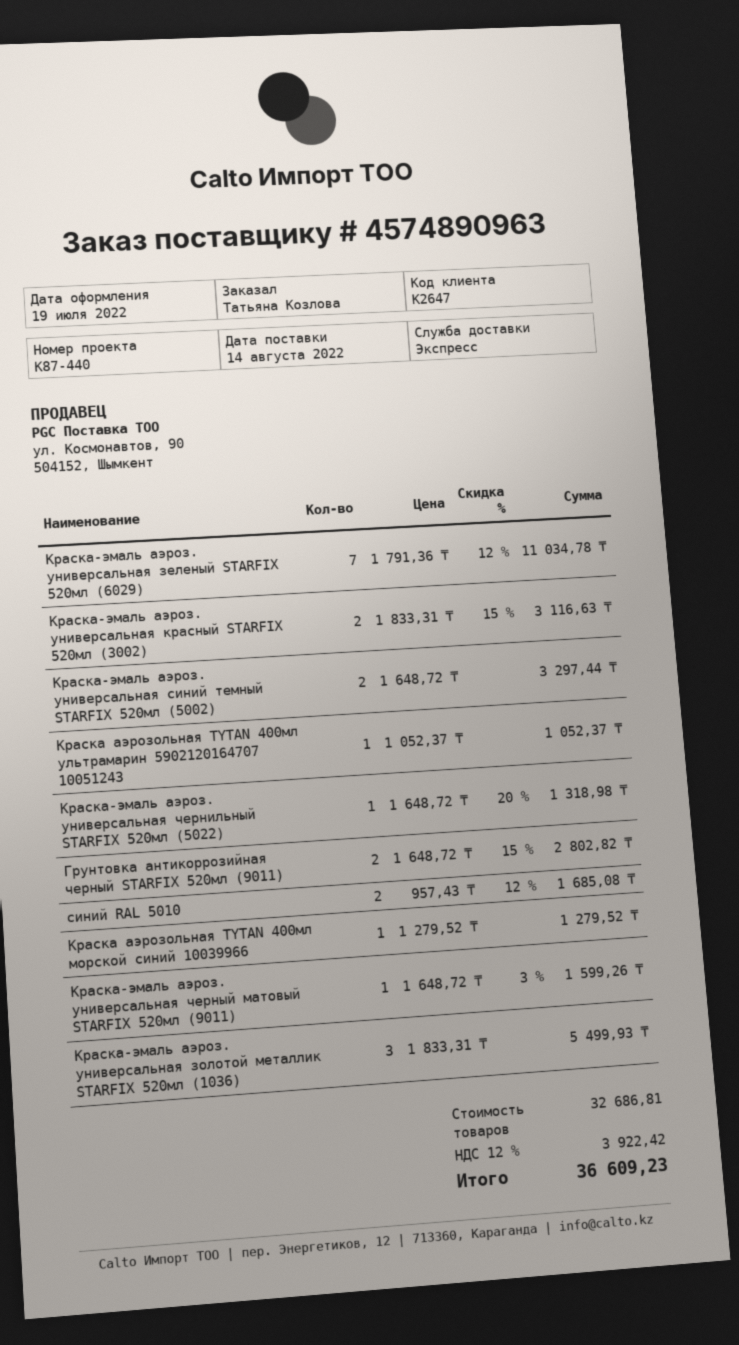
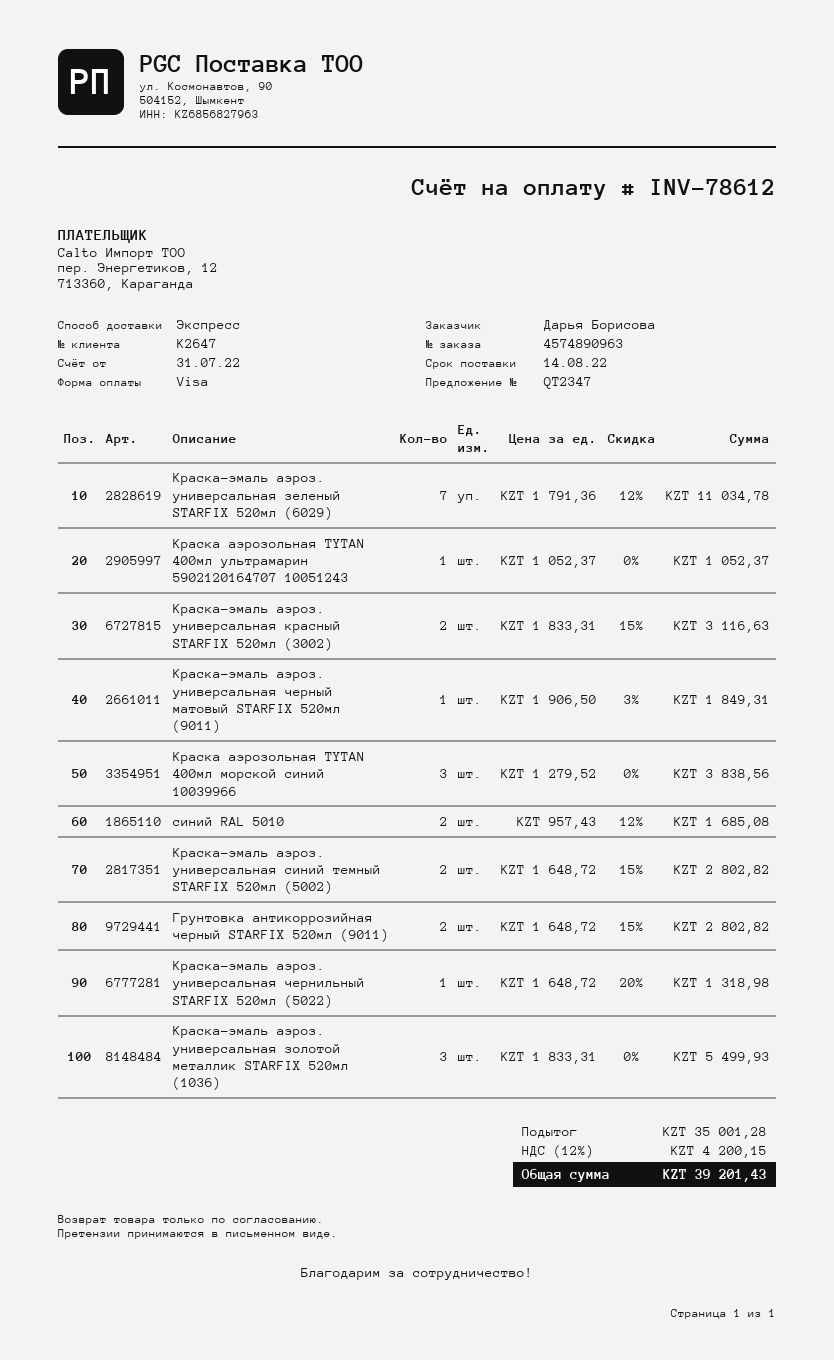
ordered by: Татьяна Козлова -> Дарья Борисова
Краска-эмаль аэроз. универсальная синий темный STARFIX 520мл (5002): 2 x 1648.72 = 3297.44 -> 2 x 1648.72 - 15% = 2802.82
Краска аэрозольная TYTAN 400мл морской синий 10039966: 1 x 1279.52 = 1279.52 -> 3 x 1279.52 = 3838.56
Краска-эмаль аэроз. универсальная черный матовый STARFIX 520мл (9011): 1 x 1648.72 - 3% = 1599.26 -> 1 x 1906.50 - 3% = 1849.31
subtotal: 32686.81 -> 35001.28
tax: 12% = 3922.42 -> 12% = 4200.15
total: 36609.23 -> 39201.43

